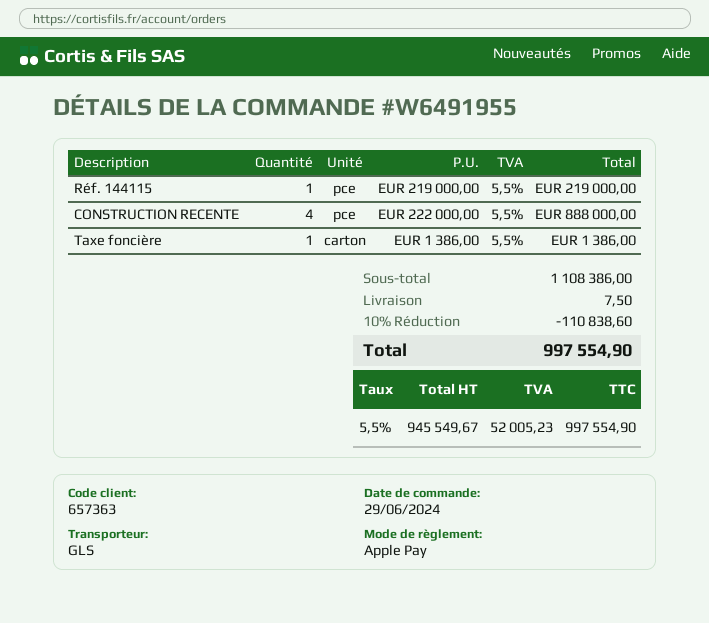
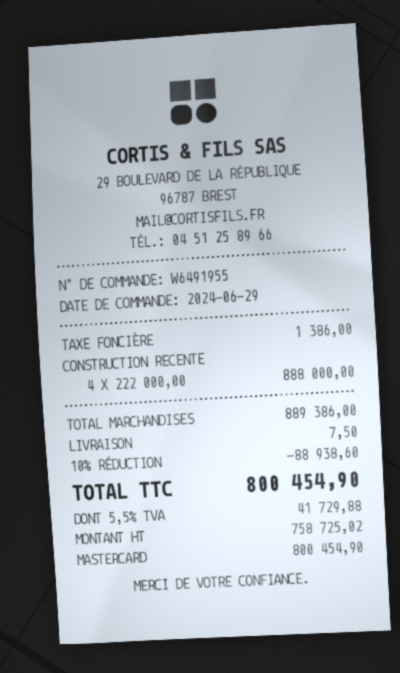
payment method: Apple Pay -> Mastercard
Réf. 144115: 1 x 219000.00 = 219000.00 -> none
subtotal: 1108386.00 -> 889386.00
discount: 10% = 110838.60 -> 10% = 88938.60
net: 945549.67 -> 758725.02
tax: 5.5% = 52005.23 -> 5.5% = 41729.88
total: 997554.90 -> 800454.90

